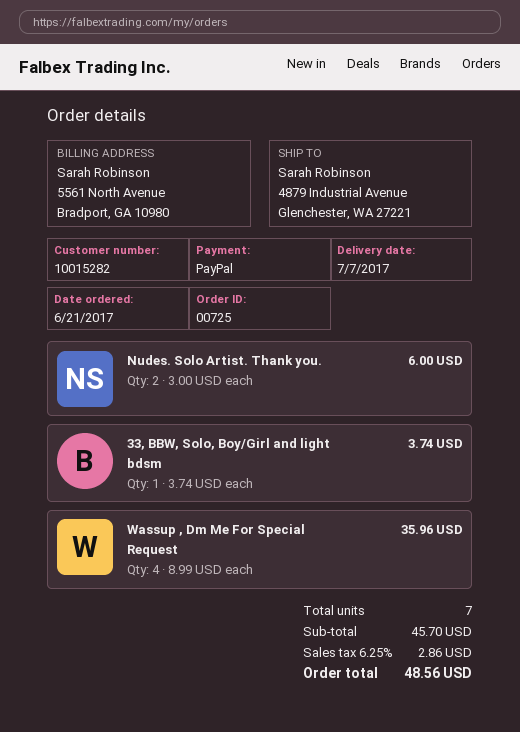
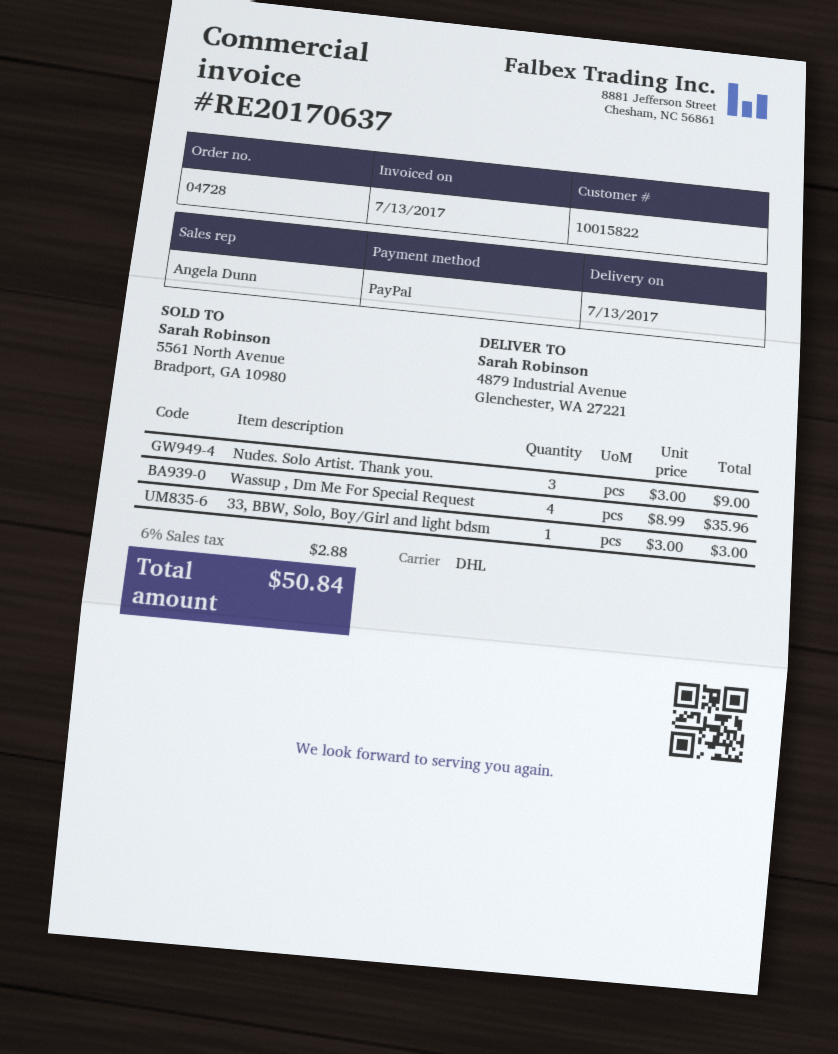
order number: 00725 -> 04728
delivery date: 2017-07-07 -> 2017-07-13
customer number: 10015282 -> 10015822
Nudes. Solo Artist. Thank you.: 2 x 3.00 = 6.00 -> 3 x 3.00 = 9.00
33, BBW, Solo, Boy/Girl and light bdsm: 1 x 3.74 = 3.74 -> 1 x 3.00 = 3.00
tax: 6.25% = 2.86 -> 6% = 2.88
total: 48.56 -> 50.84

